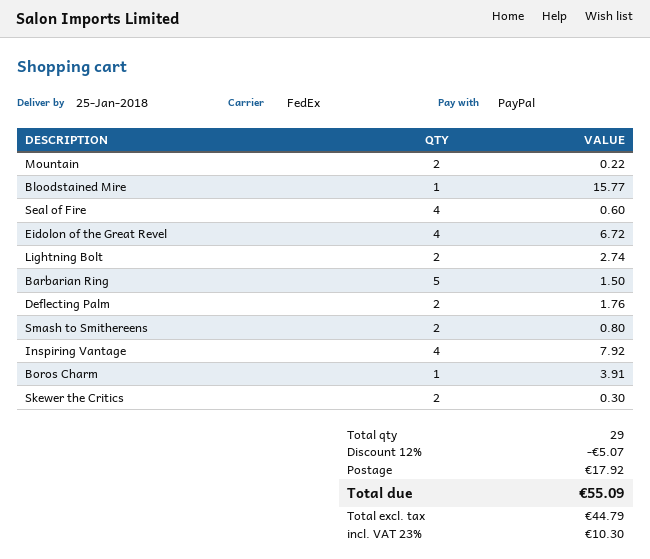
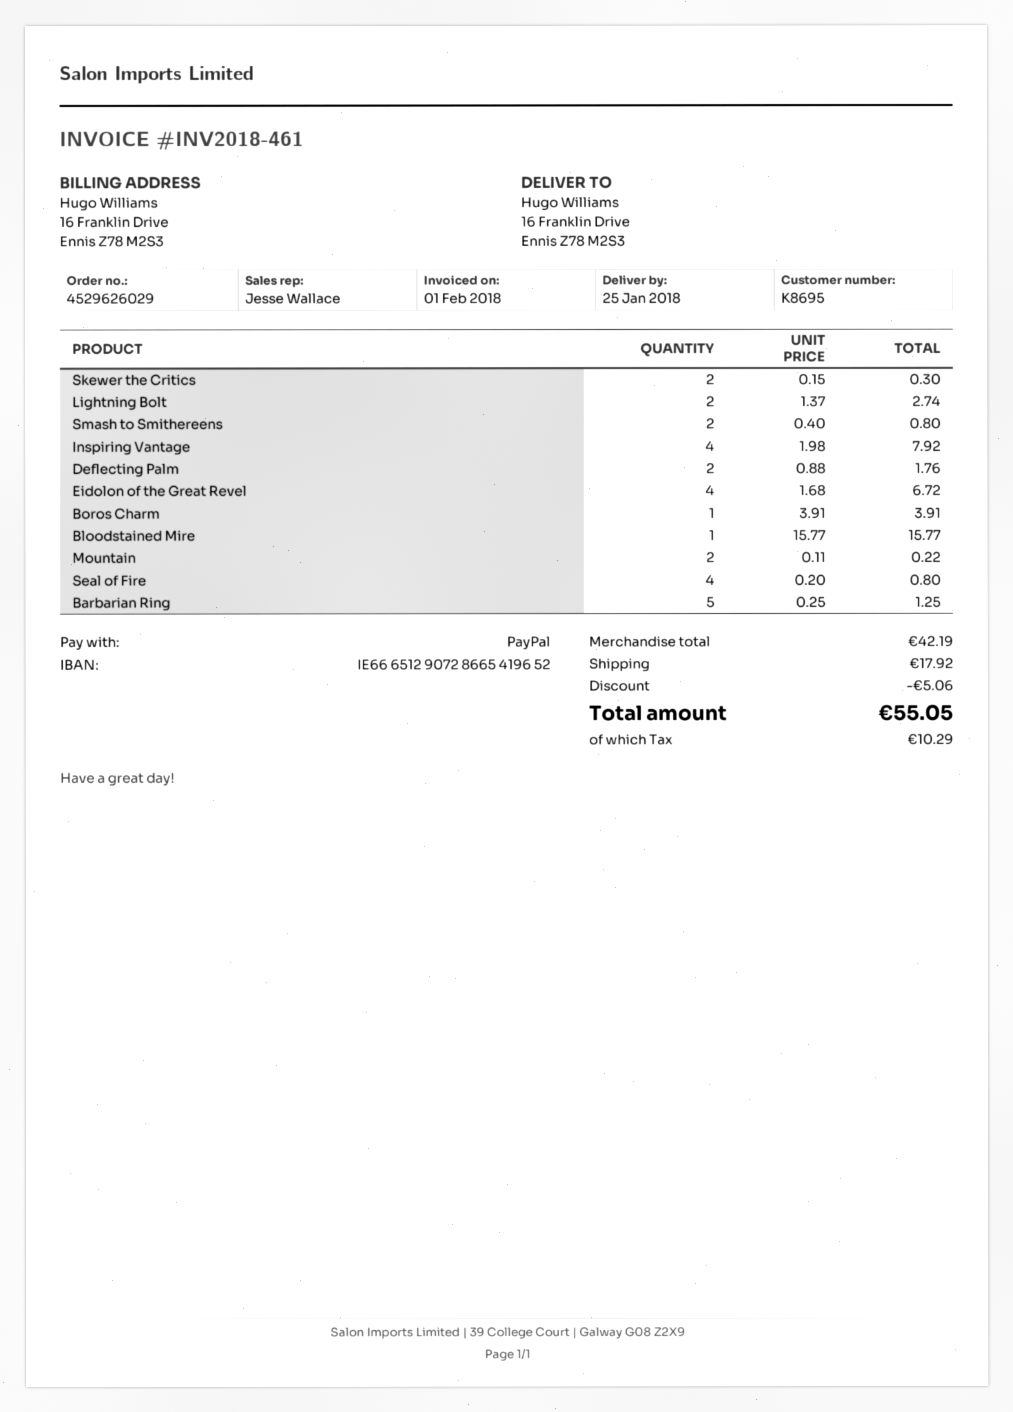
Seal of Fire: 4 for 0.60 -> 4 for 0.80
Barbarian Ring: 5 for 1.50 -> 5 for 1.25
discount: 5.07 -> 5.06
tax: 10.30 -> 10.29
total: 55.09 -> 55.05

